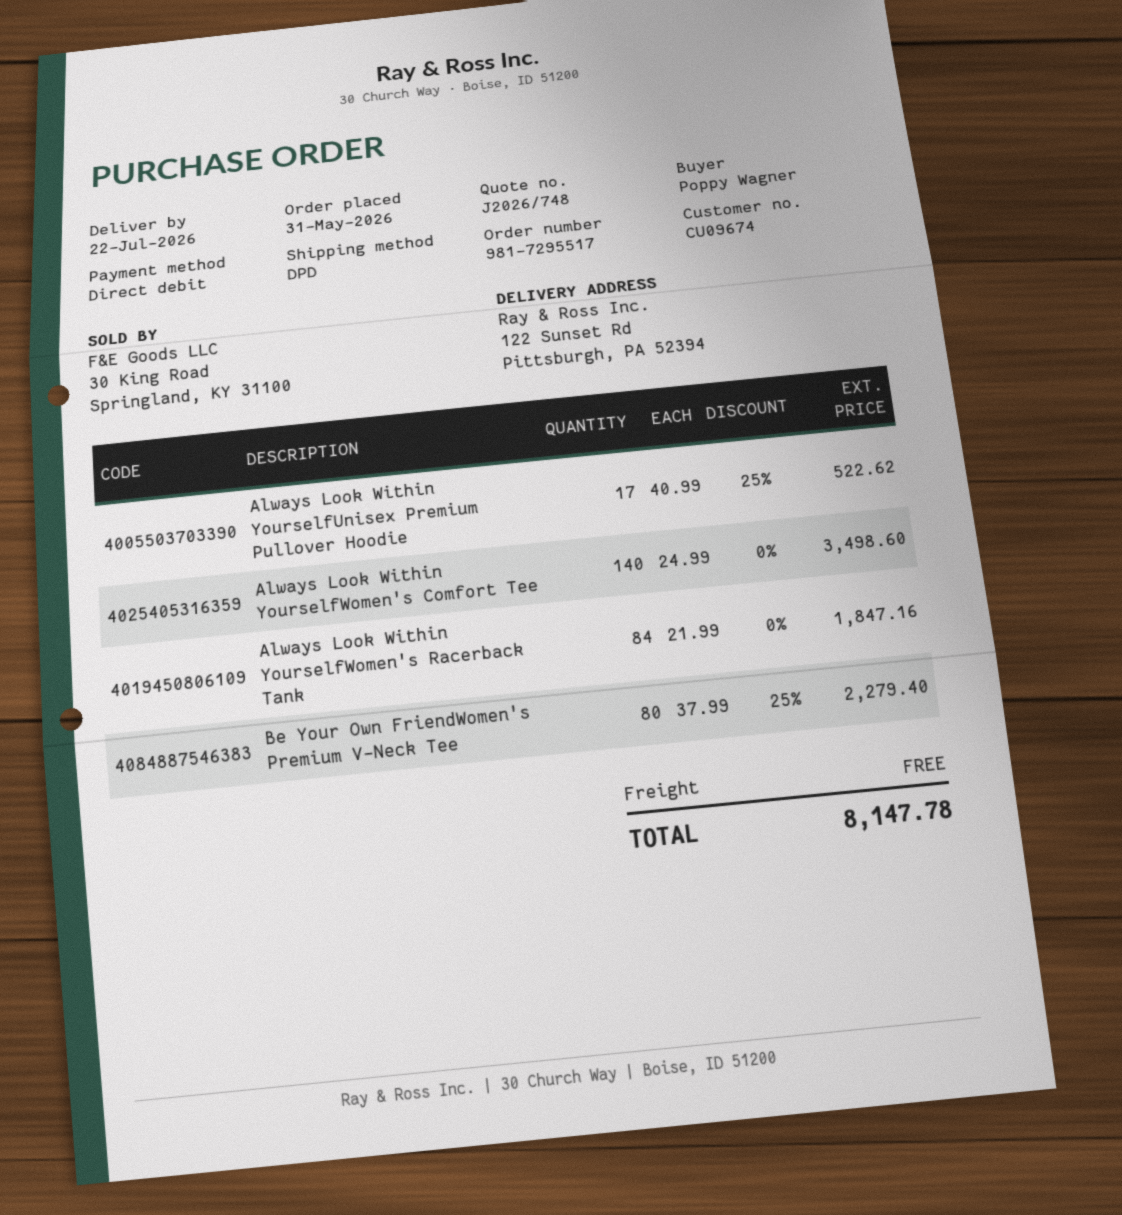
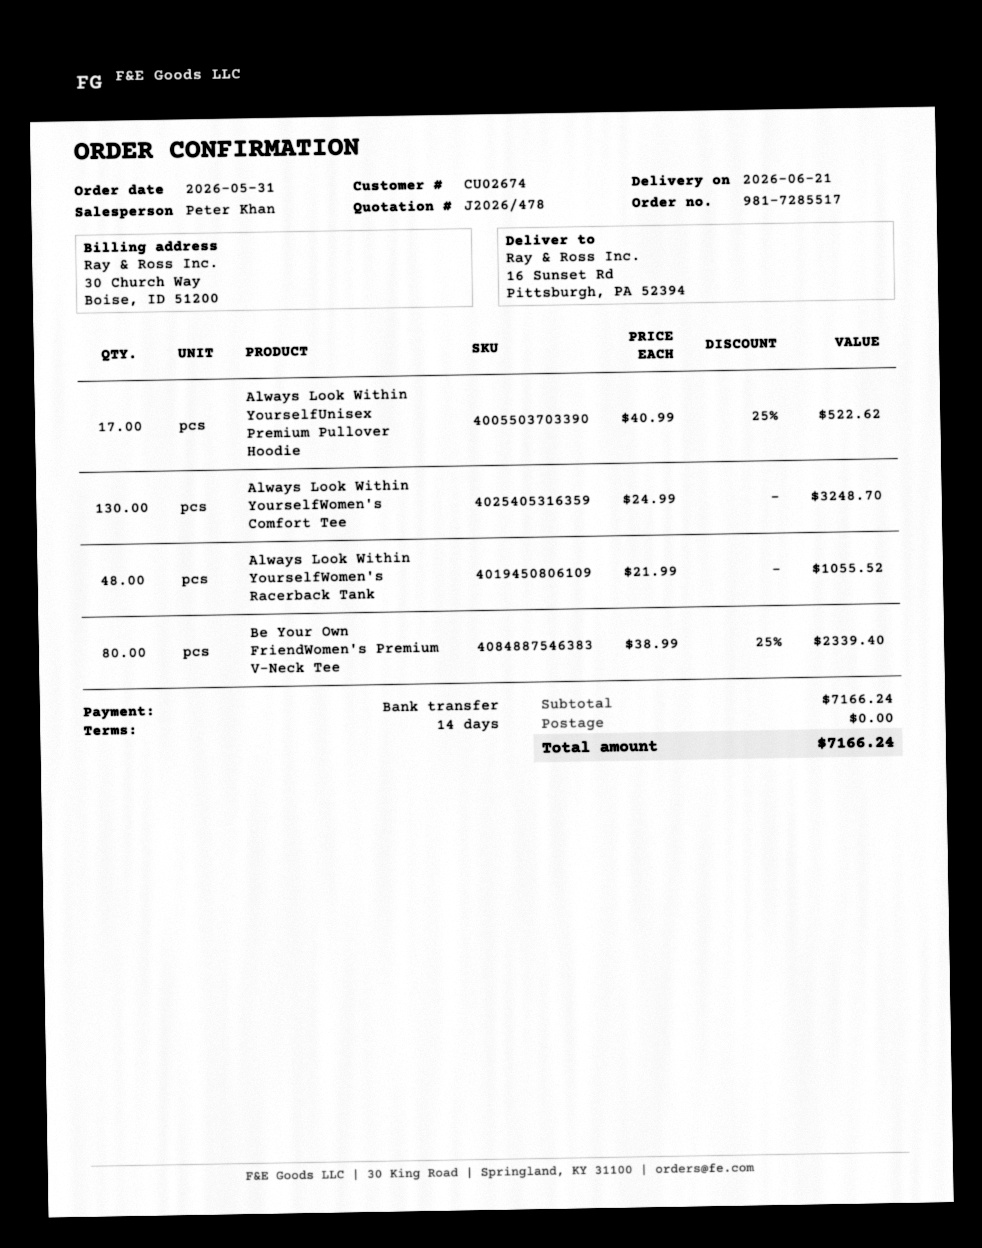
quote number: J2026/748 -> J2026/478
order number: 981-7295517 -> 981-7285517
delivery date: 2026-07-22 -> 2026-06-21
customer number: CU09674 -> CU02674
payment method: direct debit -> bank transfer
ship to: 122 Sunset Rd, Pittsburgh, PA 52394 -> 16 Sunset Rd, Pittsburgh, PA 52394
Always Look Within YourselfWomen's Comfort Tee: 140 x 24.99 = 3498.60 -> 130 x 24.99 = 3248.70
Always Look Within YourselfWomen's Racerback Tank: 84 x 21.99 = 1847.16 -> 48 x 21.99 = 1055.52
Be Your Own FriendWomen's Premium V-Neck Tee: 80 x 37.99 - 25% = 2279.40 -> 80 x 38.99 - 25% = 2339.40
total: 8147.78 -> 7166.24

